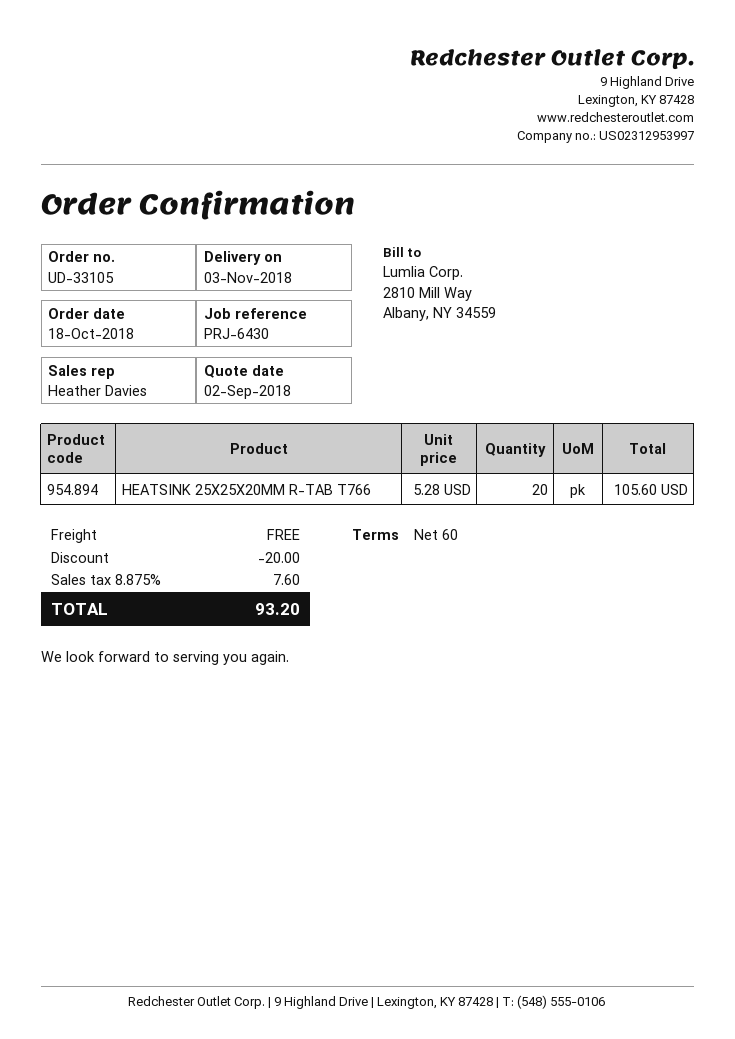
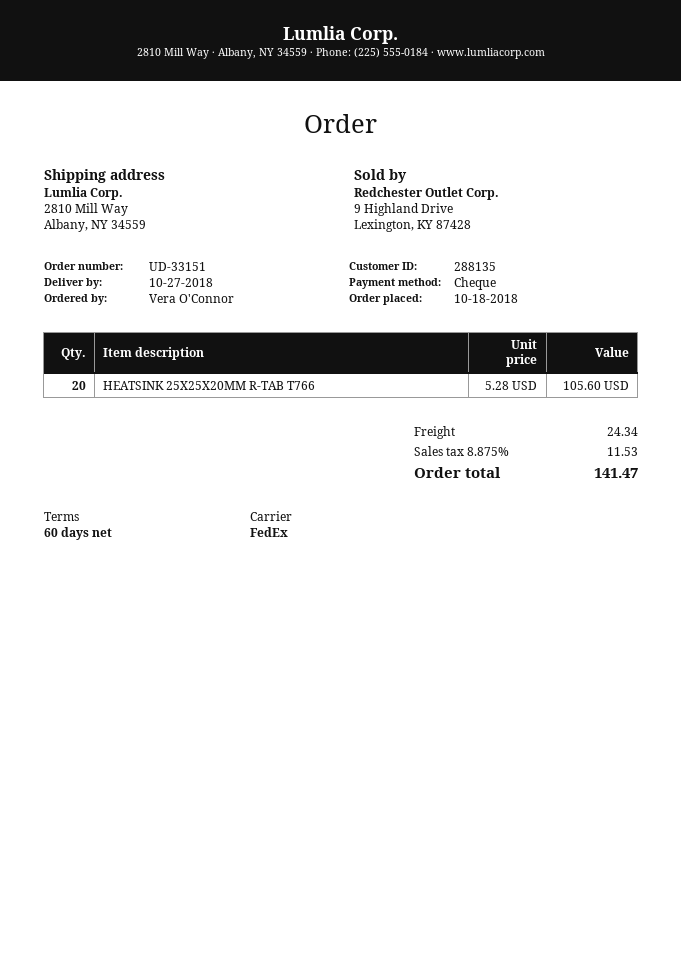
order number: UD-33105 -> UD-33151
delivery date: 2018-11-03 -> 2018-10-27
discount: 20.00 -> none
shipping: 0.00 -> 24.34
tax: 8.875% = 7.60 -> 8.875% = 11.53
total: 93.20 -> 141.47

